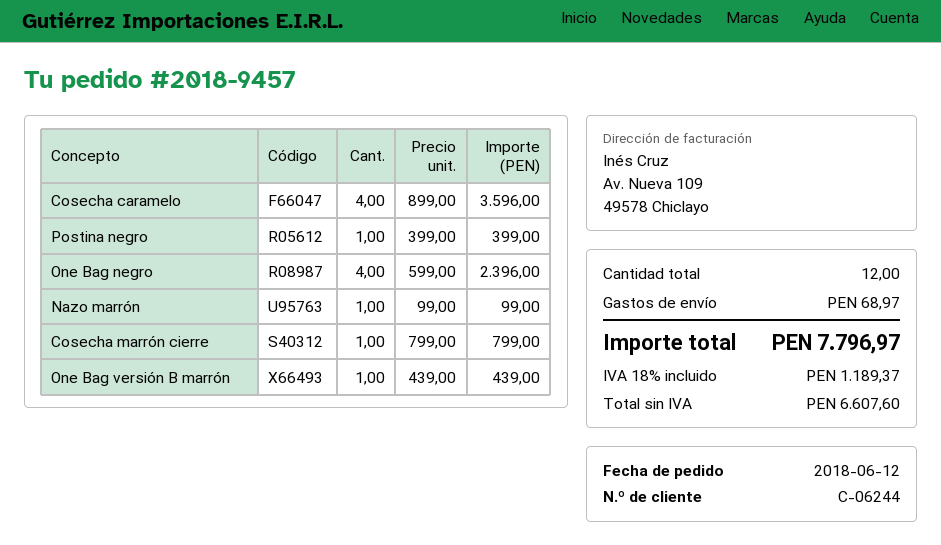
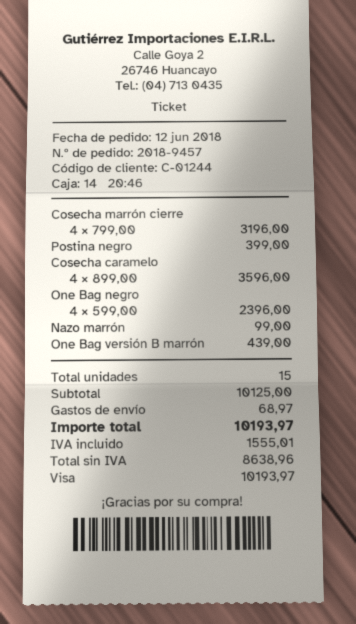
customer number: C-06244 -> C-01244
Cosecha marrón cierre: 1 x 799.00 = 799.00 -> 4 x 799.00 = 3196.00
total quantity: 12 -> 15
net: 6607.60 -> 8638.96
tax: 1189.37 -> 1555.01
total: 7796.97 -> 10193.97

